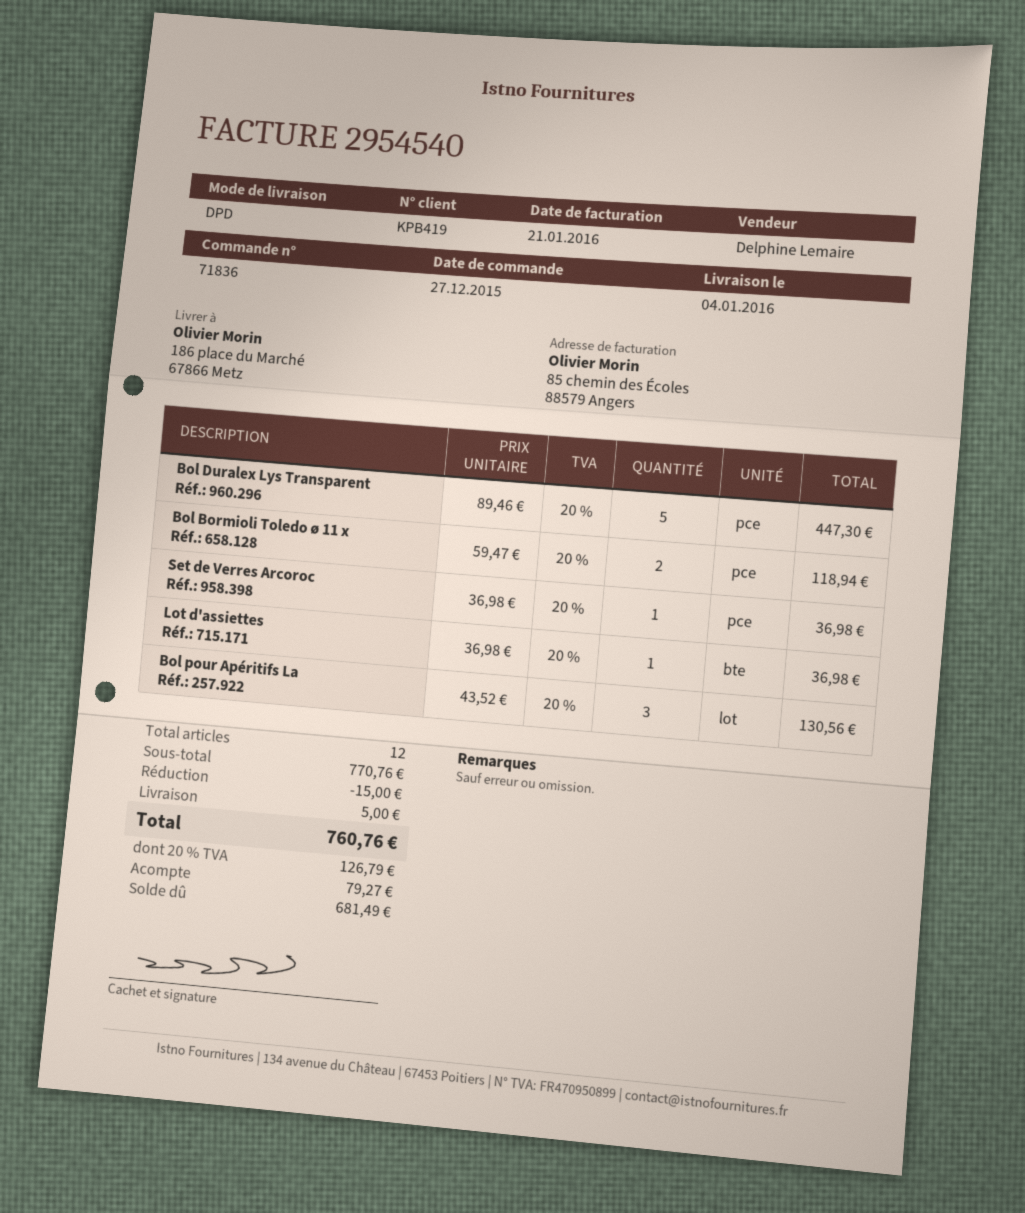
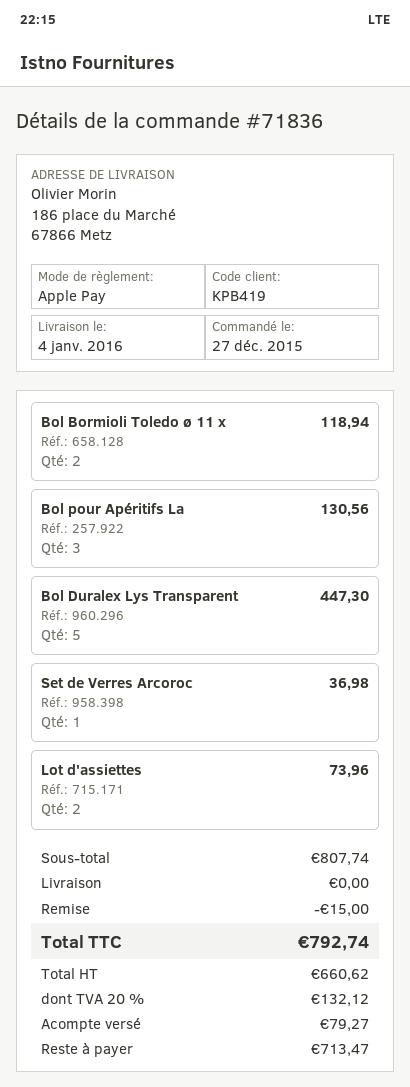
Lot d'assiettes: 1 for 36.98 -> 2 for 73.96
subtotal: 770.76 -> 807.74
shipping: 5.00 -> 0.00
tax: 20% = 126.79 -> 20% = 132.12
total: 760.76 -> 792.74
balance: 681.49 -> 713.47

